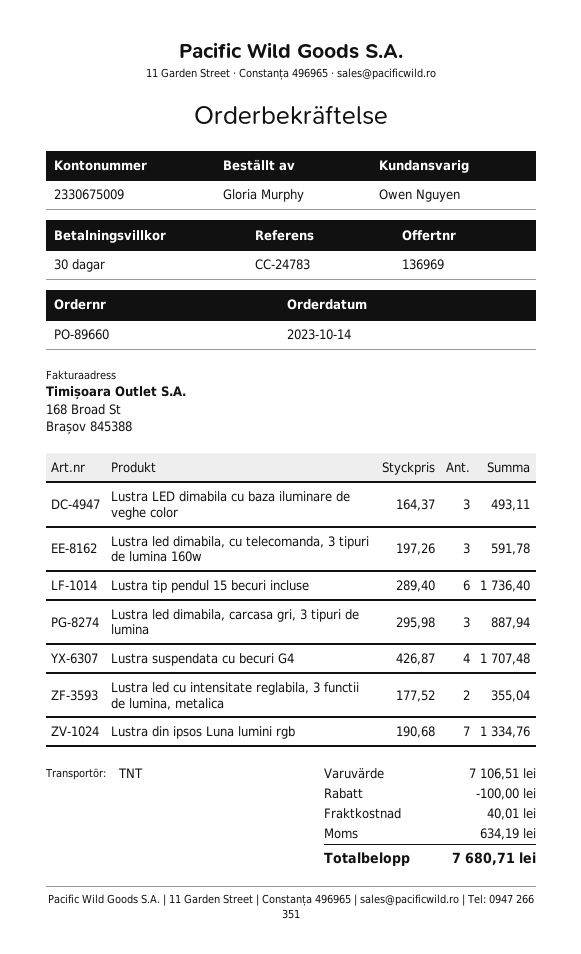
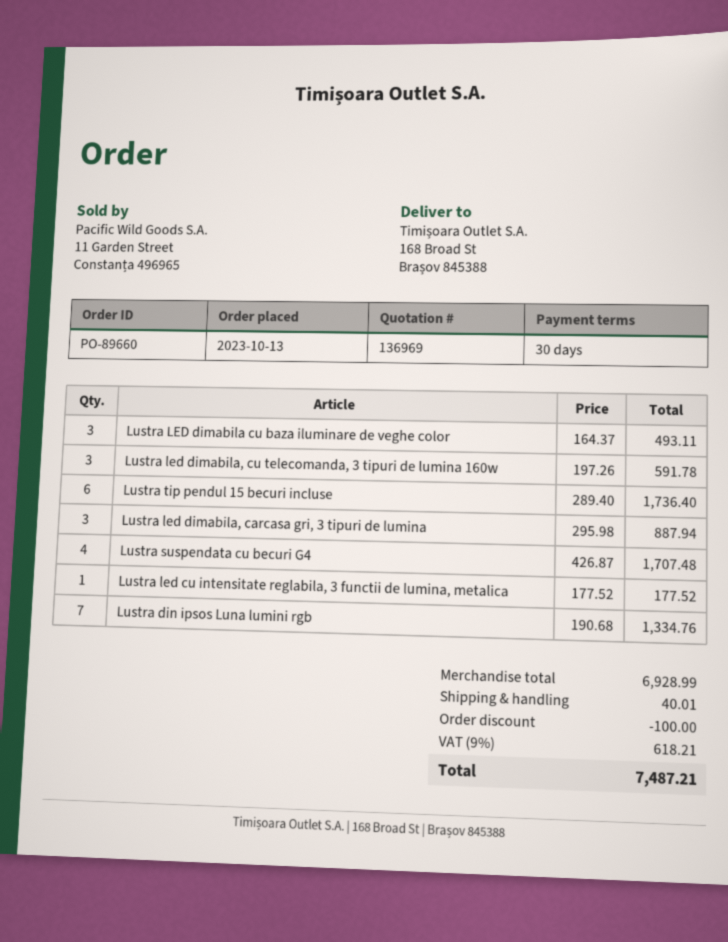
order date: 2023-10-14 -> 2023-10-13
Lustra led cu intensitate reglabila, 3 functii de lumina, metalica: 2 x 177.52 = 355.04 -> 1 x 177.52 = 177.52
subtotal: 7106.51 -> 6928.99
tax: 634.19 -> 618.21
total: 7680.71 -> 7487.21

